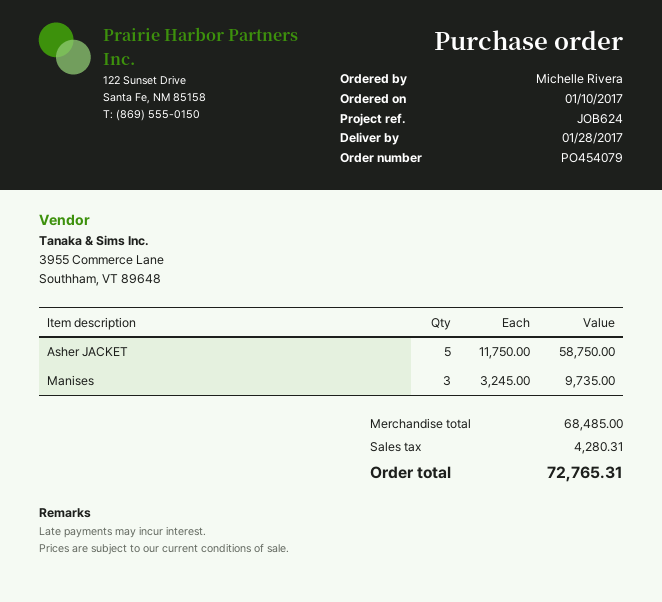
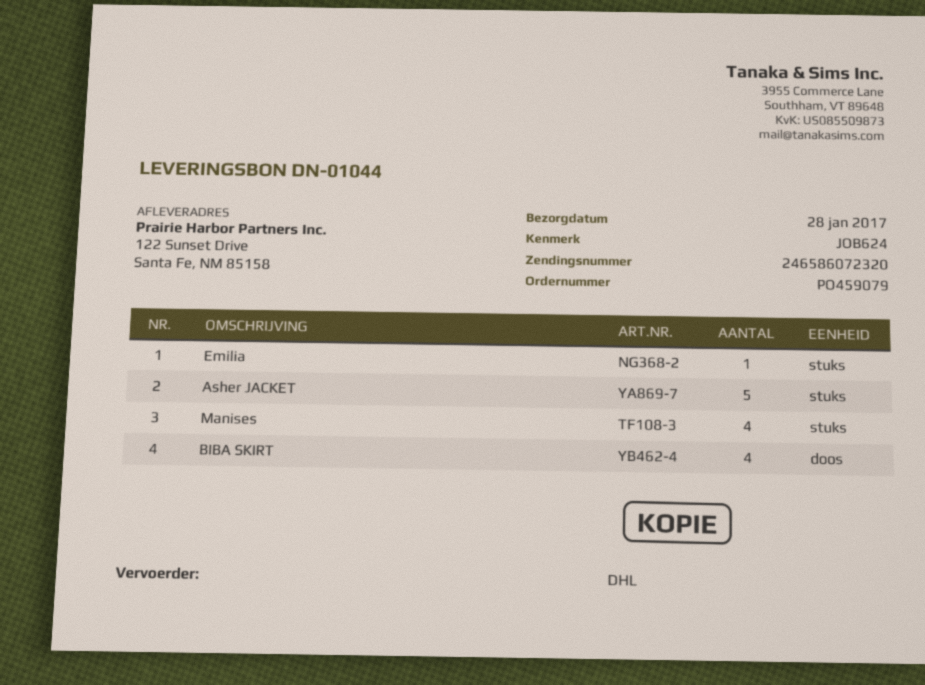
order number: PO454079 -> PO459079
Manises: 3 -> 4
Emilia: none -> 1
BIBA SKIRT: none -> 4

